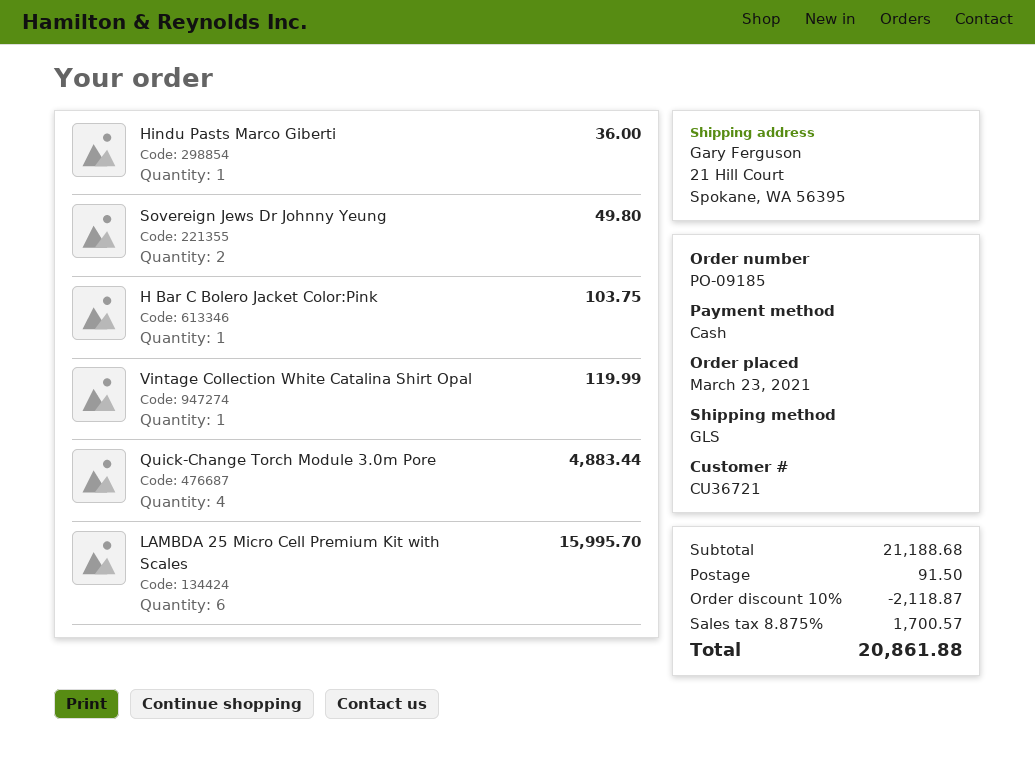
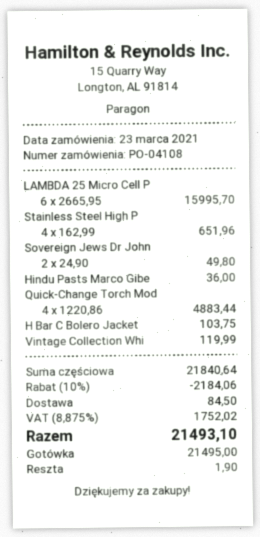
order number: PO-09185 -> PO-04108
Stainless Steel High P: none -> 4 for 651.96
subtotal: 21188.68 -> 21840.64
discount: 10% = 2118.87 -> 10% = 2184.06
shipping: 91.50 -> 84.50
tax: 8.875% = 1700.57 -> 8.875% = 1752.02
total: 20861.88 -> 21493.10

